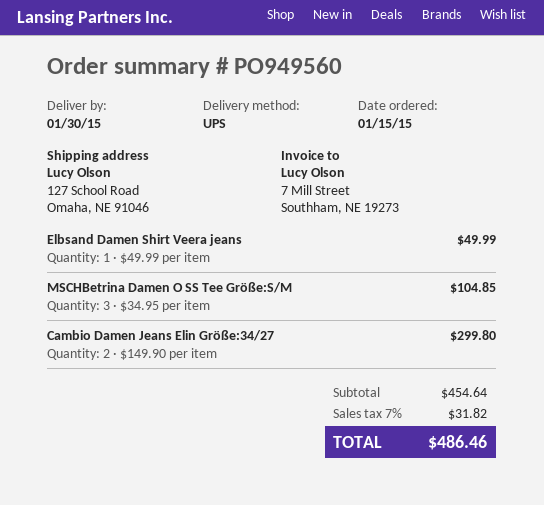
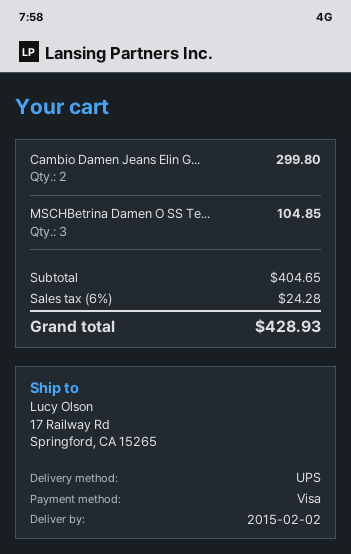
delivery date: 2015-01-30 -> 2015-02-02
ship to: 127 School Road, Omaha, NE 91046 -> 17 Railway Rd, Springford, CA 15265
Elbsand Damen Shirt Veera jeans: 1 for 49.99 -> none
subtotal: 454.64 -> 404.65
tax: 7% = 31.82 -> 6% = 24.28
total: 486.46 -> 428.93

